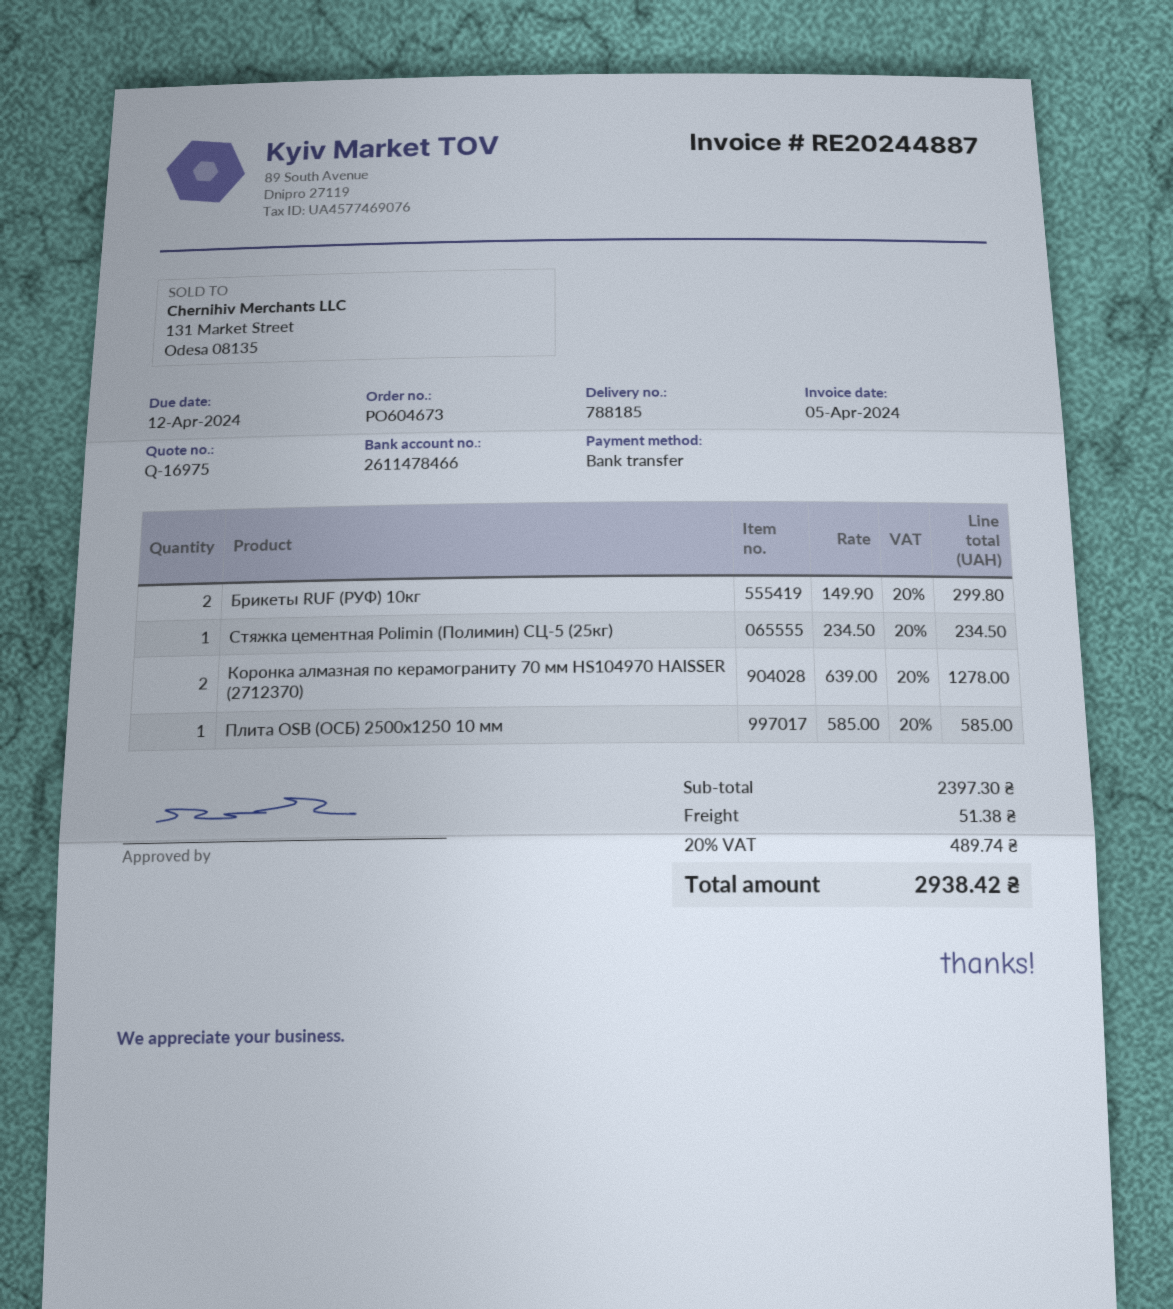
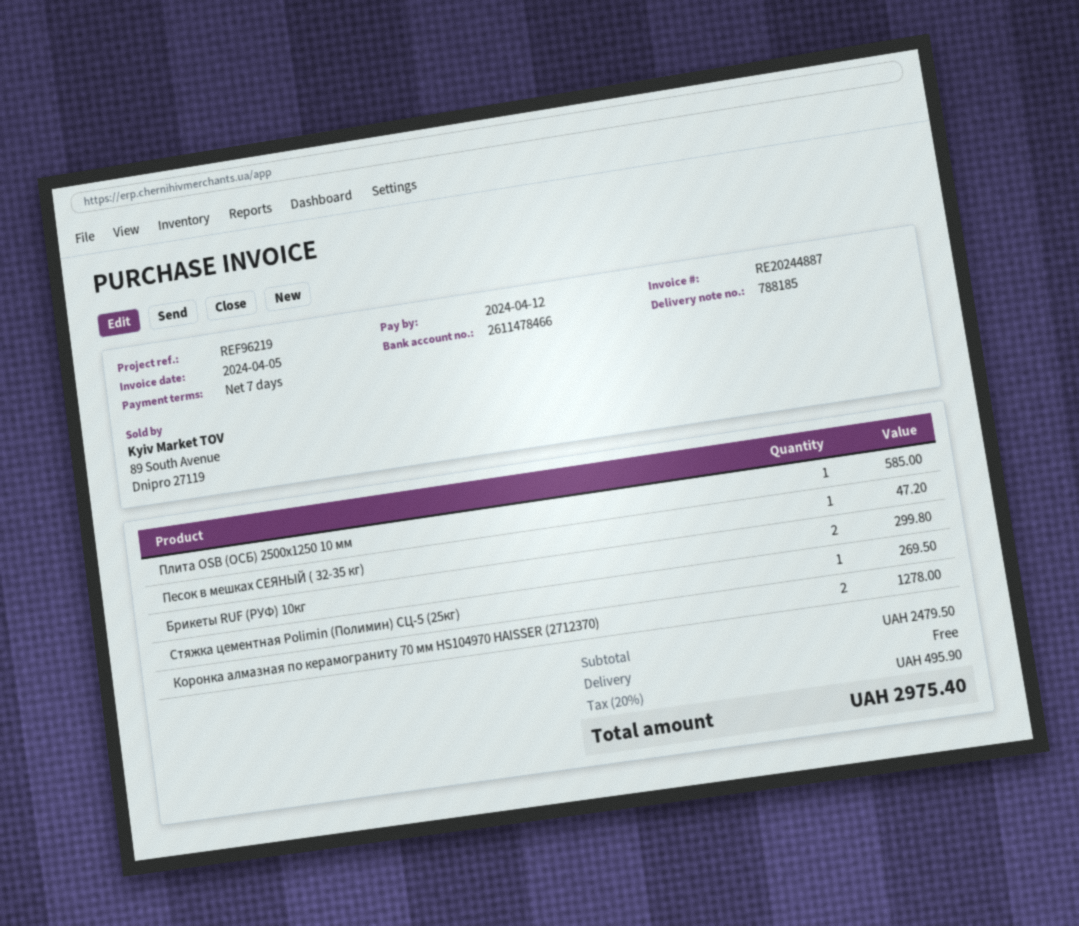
Стяжка цементная Polimin (Полимин) СЦ-5 (25кг): 1 for 234.50 -> 1 for 269.50
Песок в мешках СЕЯНЫЙ ( 32-35 кг): none -> 1 for 47.20
subtotal: 2397.30 -> 2479.50
shipping: 51.38 -> 0.00
tax: 20% = 489.74 -> 20% = 495.90
total: 2938.42 -> 2975.40

